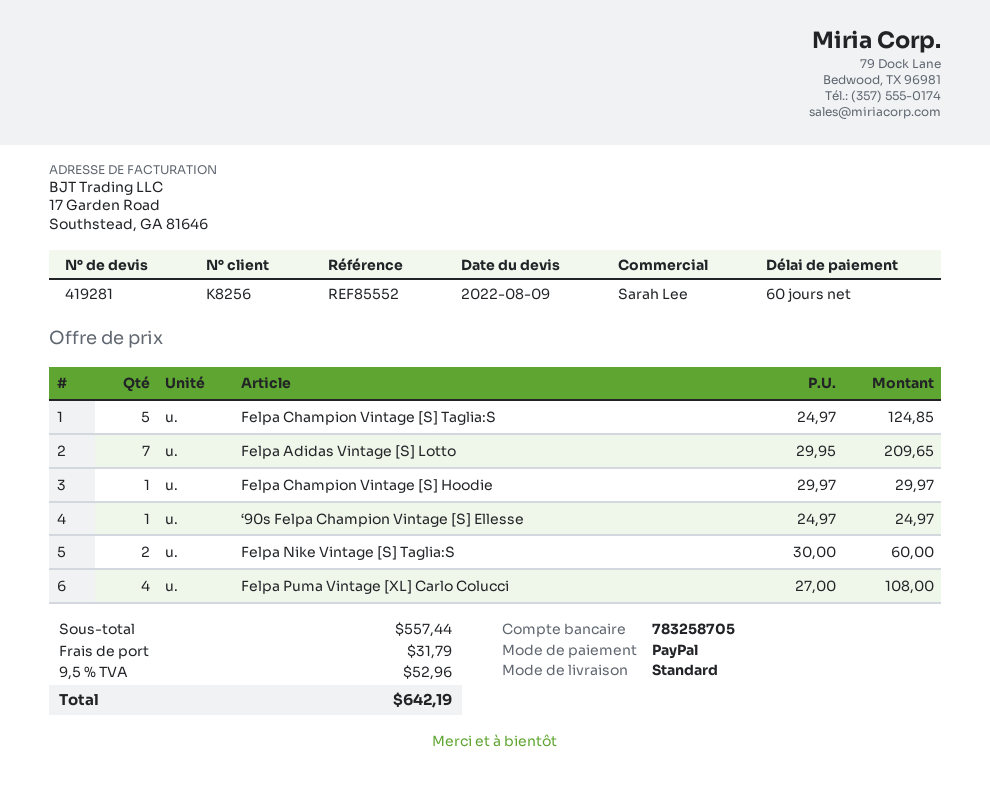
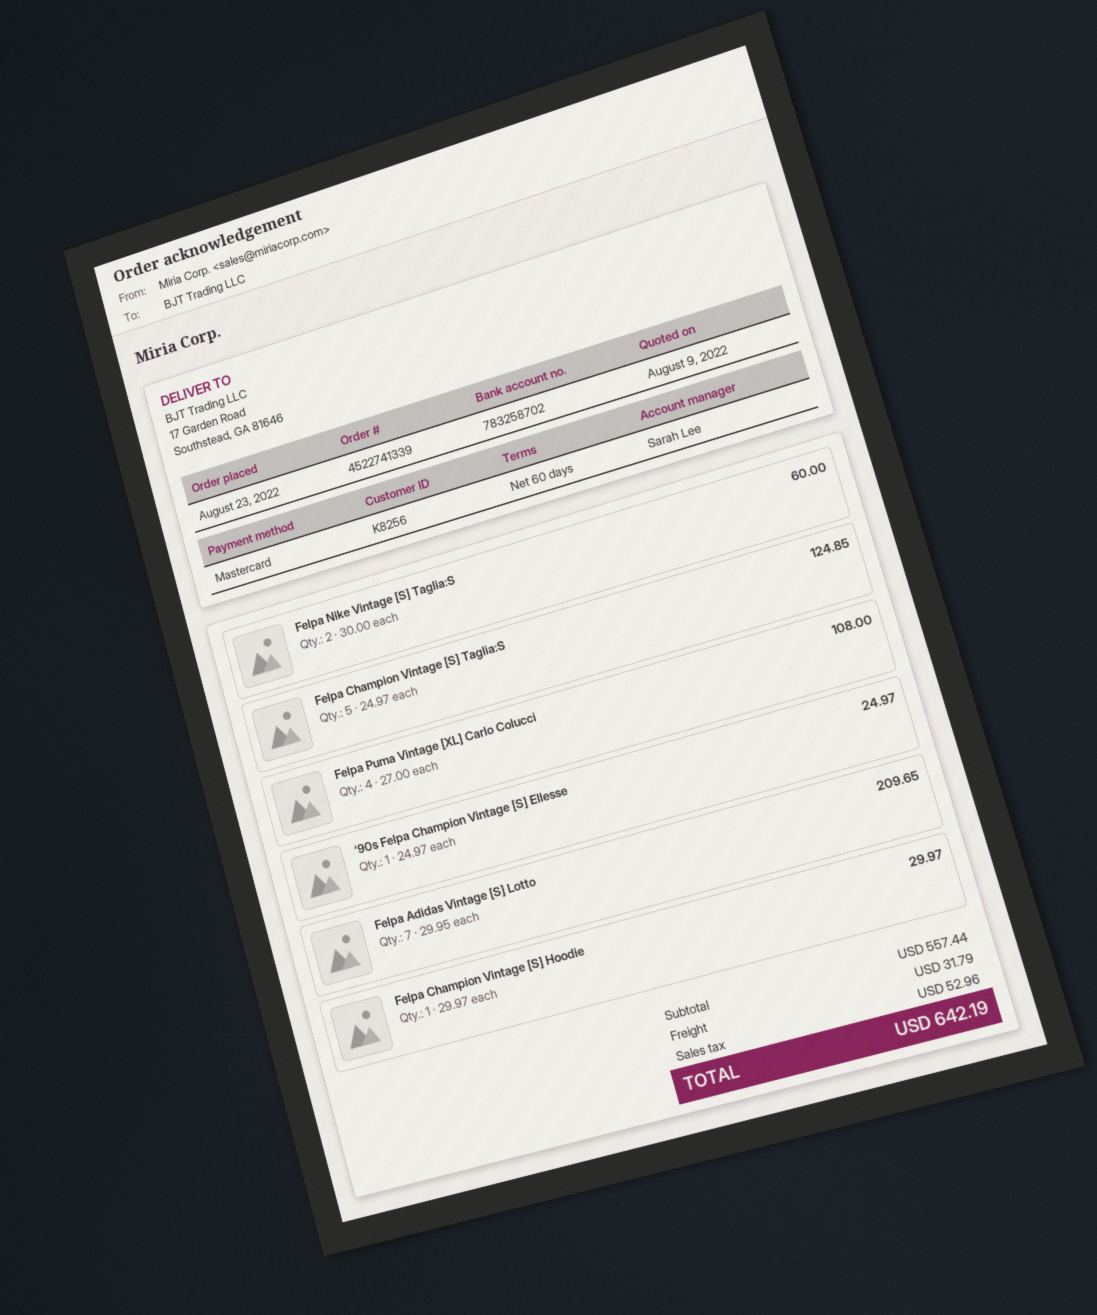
payment method: PayPal -> Mastercard
bank account: 783258705 -> 783258702

